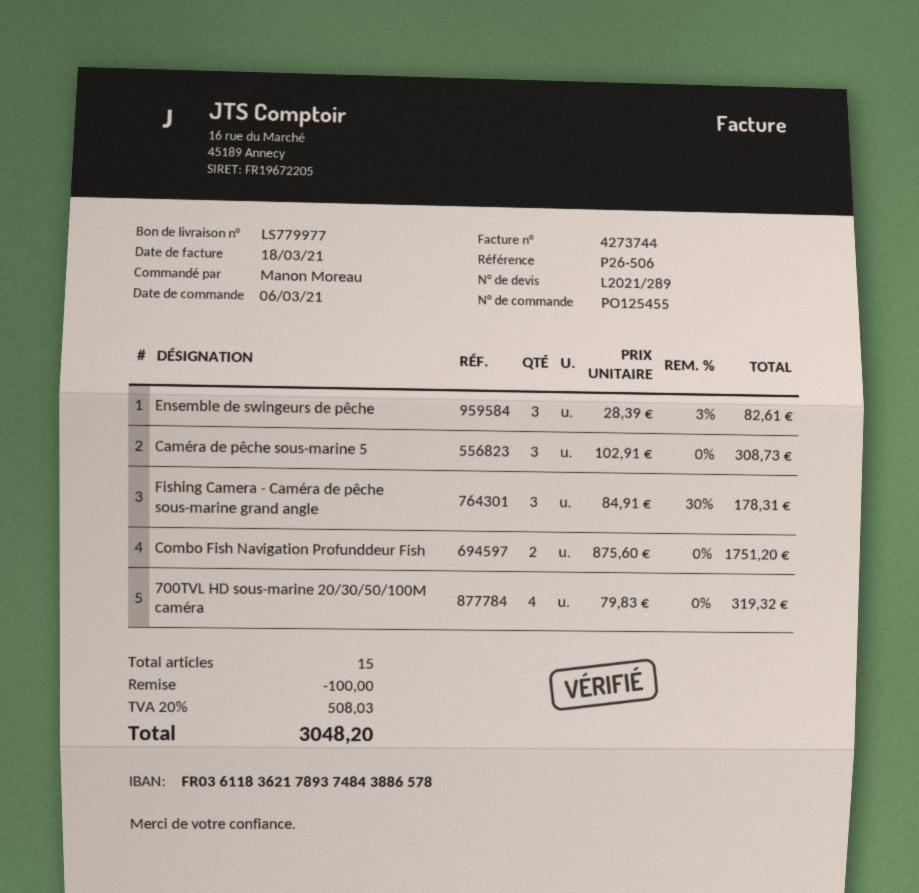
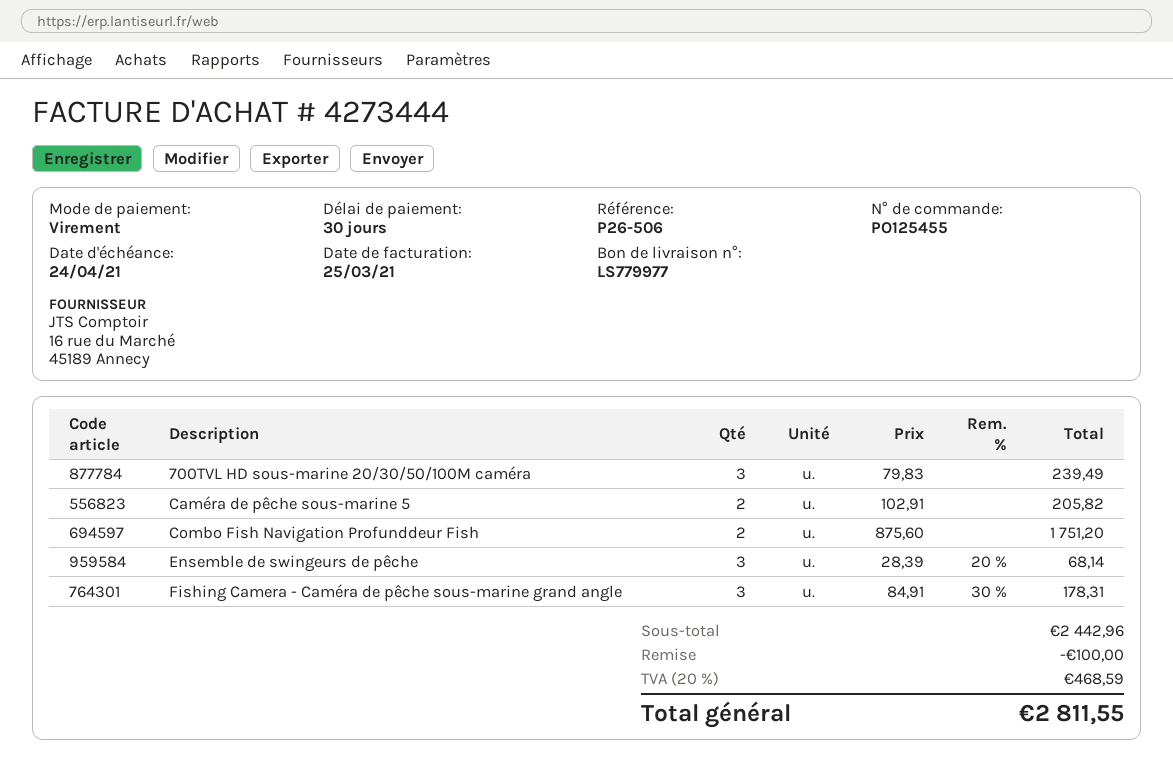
invoice number: 4273744 -> 4273444
invoice date: 2021-03-18 -> 2021-03-25
Ensemble de swingeurs de pêche: 3 x 28.39 - 3% = 82.61 -> 3 x 28.39 - 20% = 68.14
Caméra de pêche sous-marine 5: 3 x 102.91 = 308.73 -> 2 x 102.91 = 205.82
700TVL HD sous-marine 20/30/50/100M caméra: 4 x 79.83 = 319.32 -> 3 x 79.83 = 239.49
tax: 20% = 508.03 -> 20% = 468.59
total: 3048.20 -> 2811.55

